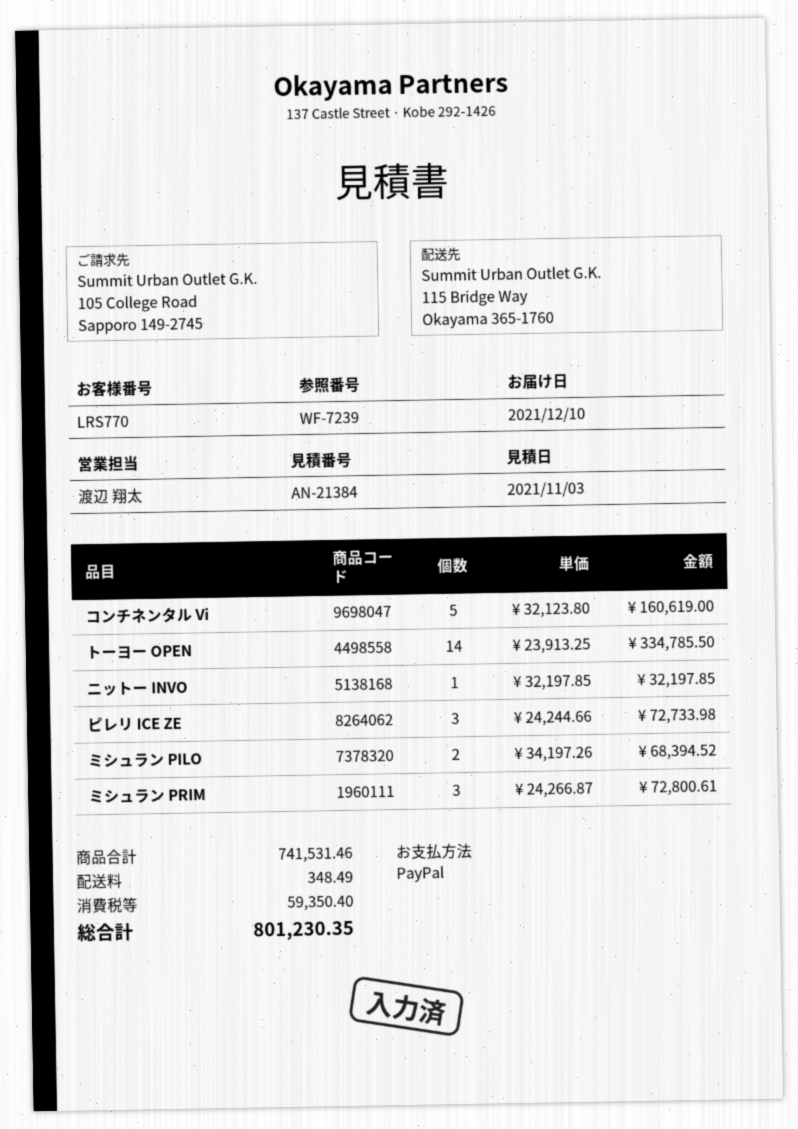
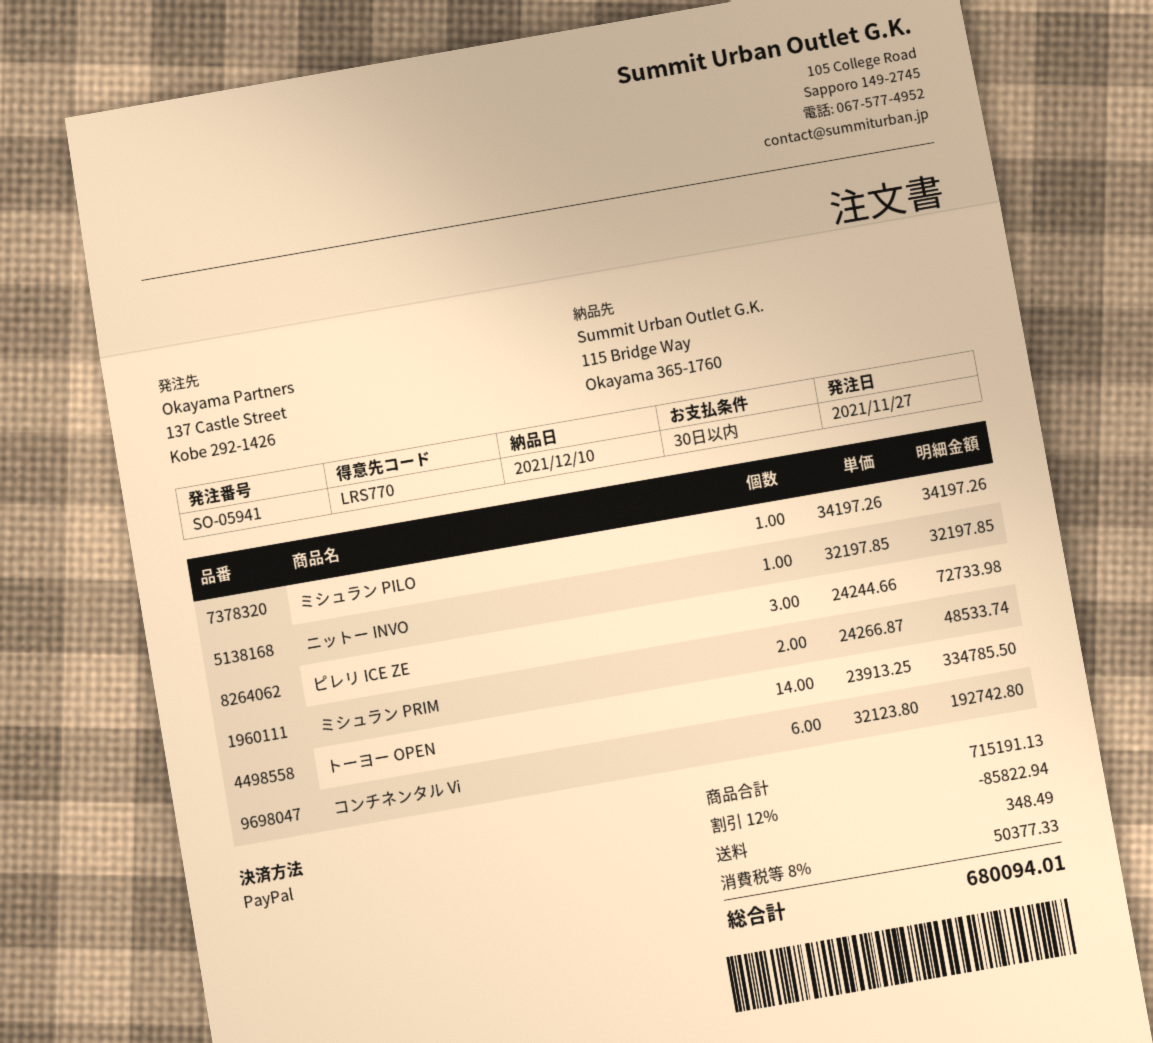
コンチネンタル Vi: 5 x 32123.80 = 160619.00 -> 6 x 32123.80 = 192742.80
ミシュラン PILO: 2 x 34197.26 = 68394.52 -> 1 x 34197.26 = 34197.26
ミシュラン PRIM: 3 x 24266.87 = 72800.61 -> 2 x 24266.87 = 48533.74
subtotal: 741531.46 -> 715191.13
discount: none -> 12% = 85822.94
tax: 59350.40 -> 50377.33
total: 801230.35 -> 680094.01

